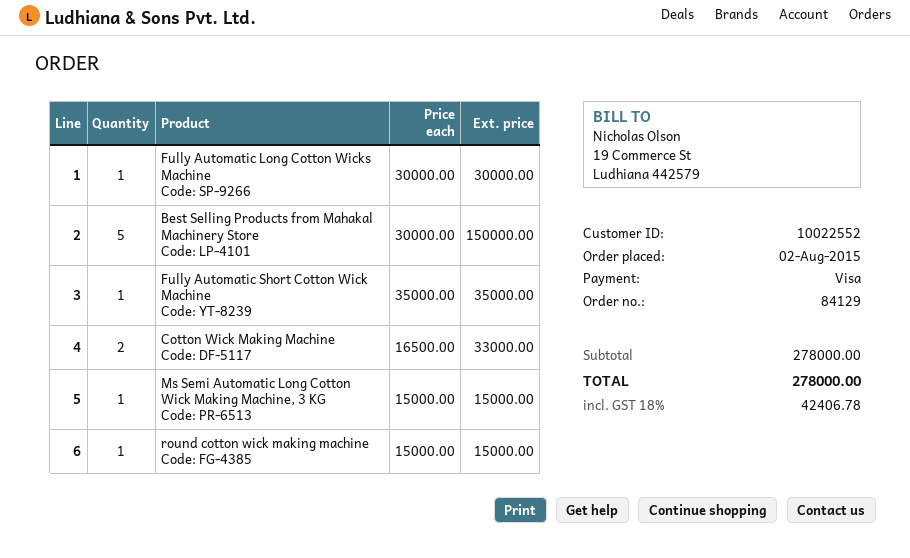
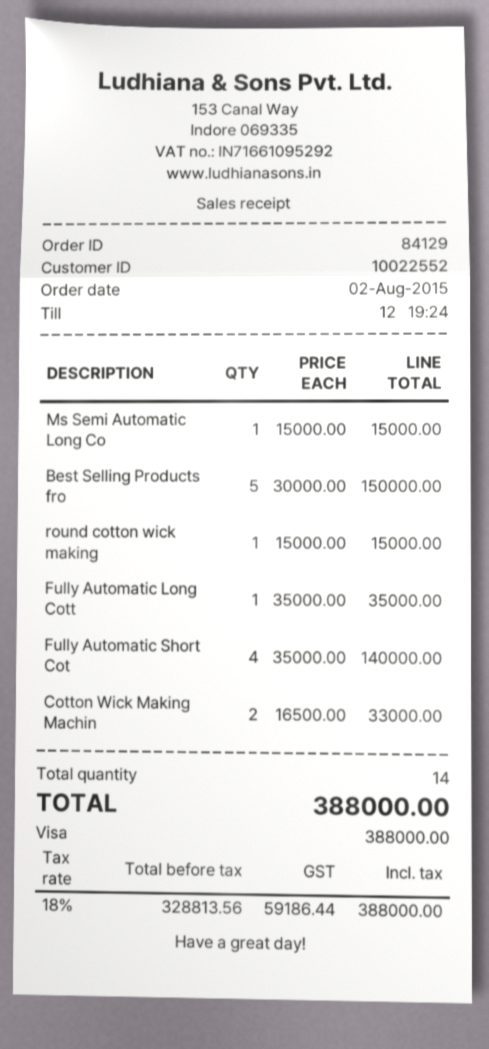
Fully Automatic Long Cotton Wicks Machine: 1 x 30000.00 = 30000.00 -> 1 x 35000.00 = 35000.00
Fully Automatic Short Cotton Wick Machine: 1 x 35000.00 = 35000.00 -> 4 x 35000.00 = 140000.00
tax: 18% = 42406.78 -> 18% = 59186.44
total: 278000.00 -> 388000.00

